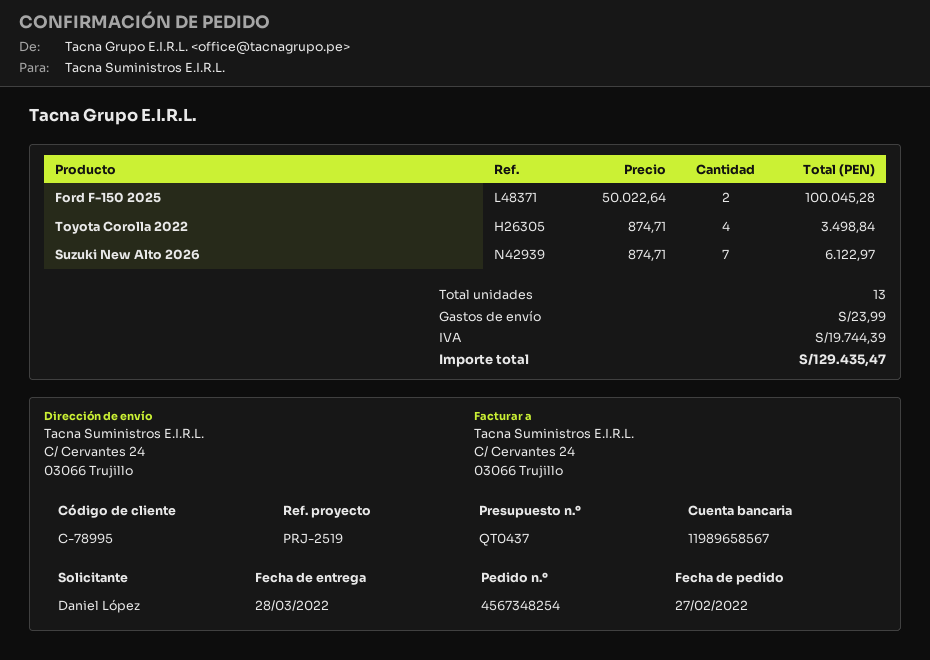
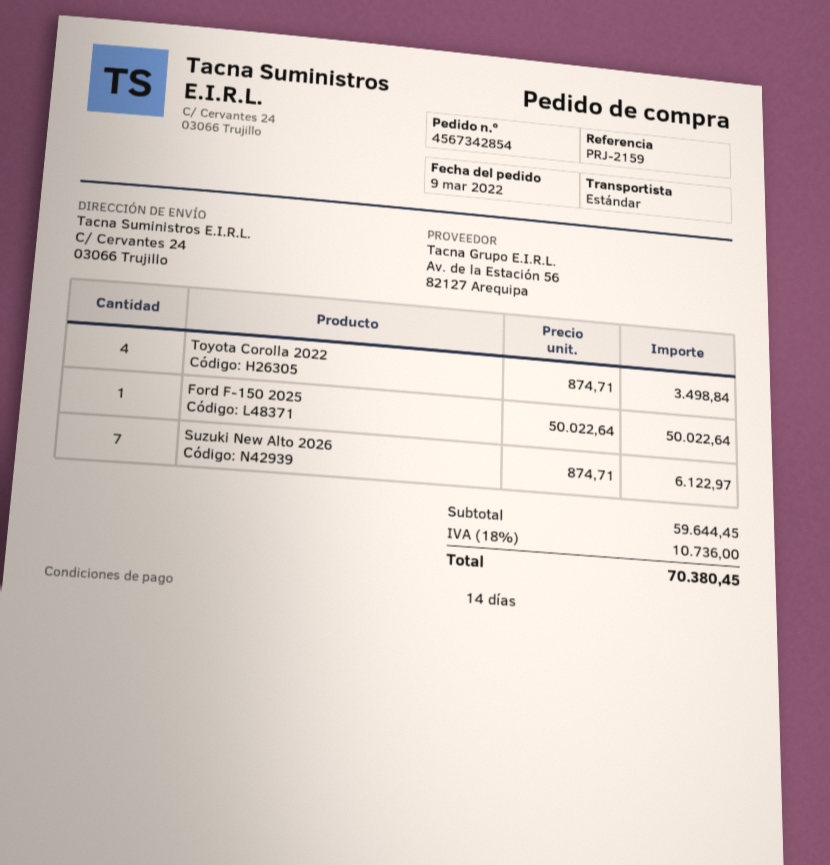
order number: 4567348254 -> 4567342854
order date: 2022-02-27 -> 2022-03-09
reference: PRJ-2519 -> PRJ-2159
Ford F-150 2025: 2 x 50022.64 = 100045.28 -> 1 x 50022.64 = 50022.64
shipping: 23.99 -> none
tax: 19744.39 -> 10736.00
total: 129435.47 -> 70380.45

